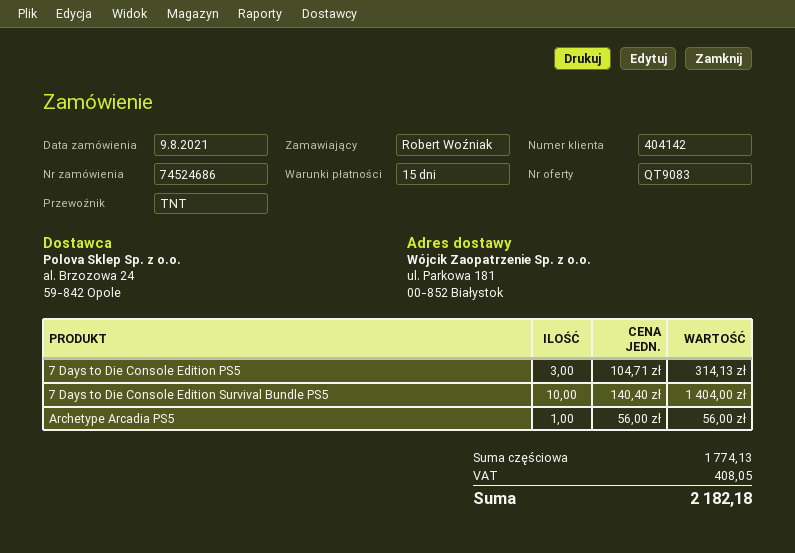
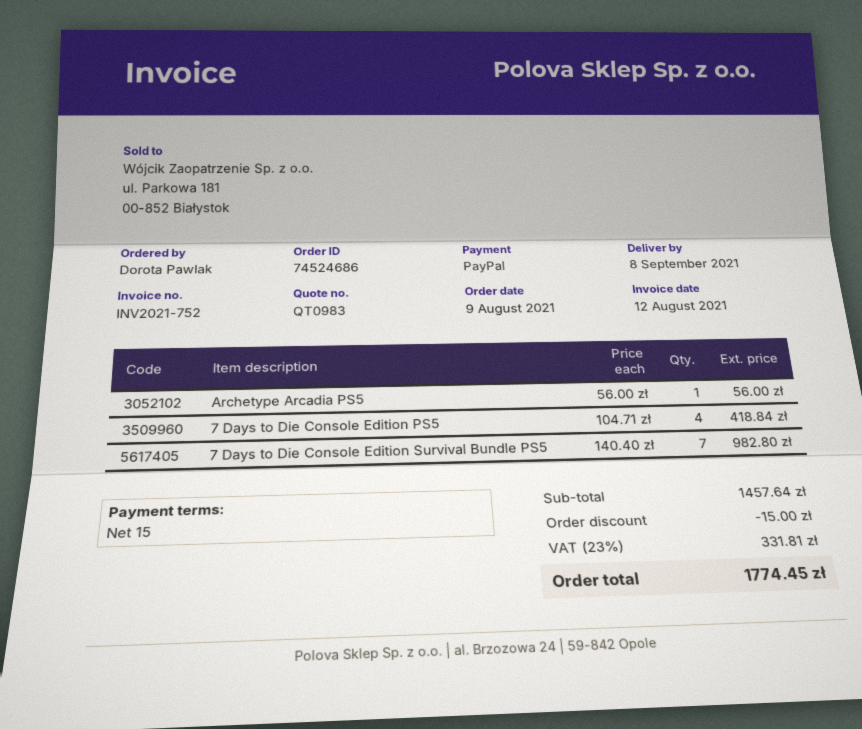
quote number: QT9083 -> QT0983
ordered by: Robert Woźniak -> Dorota Pawlak
7 Days to Die Console Edition PS5: 3 x 104.71 = 314.13 -> 4 x 104.71 = 418.84
7 Days to Die Console Edition Survival Bundle PS5: 10 x 140.40 = 1404.00 -> 7 x 140.40 = 982.80
subtotal: 1774.13 -> 1457.64
discount: none -> 15.00
tax: 408.05 -> 331.81
total: 2182.18 -> 1774.45

